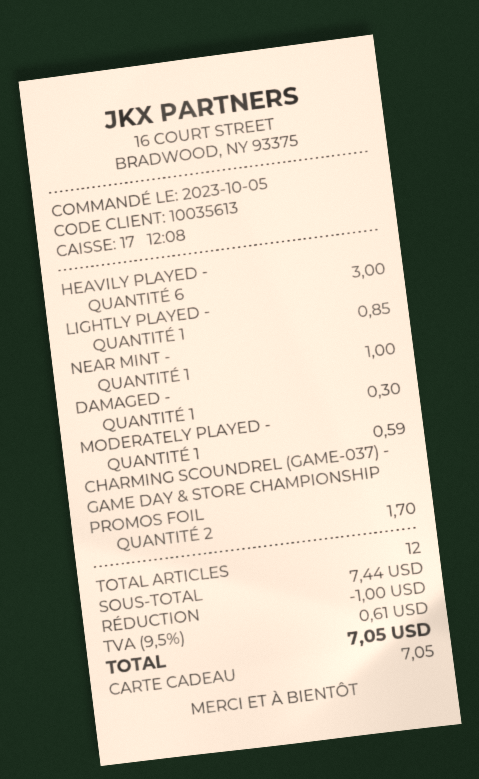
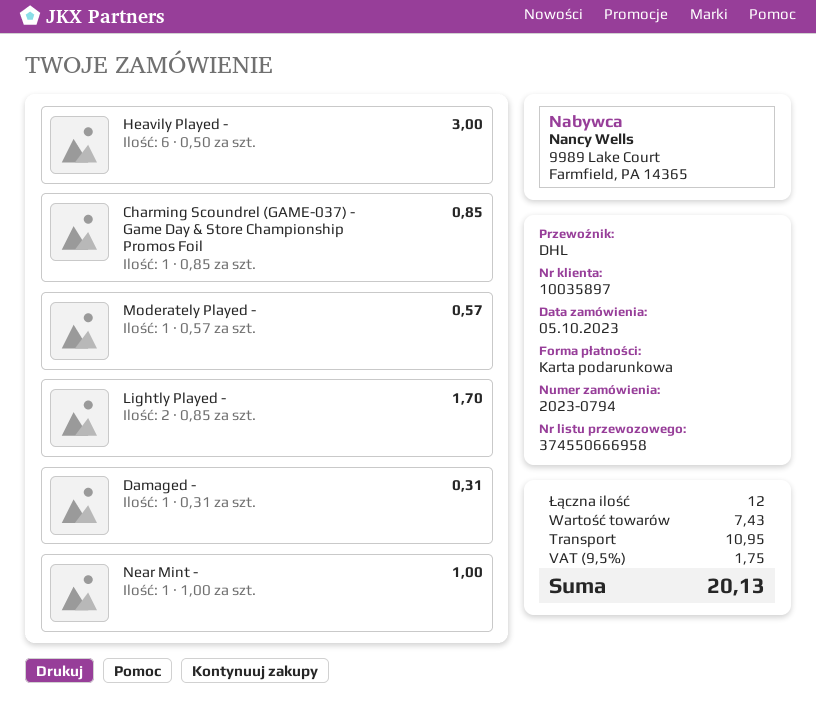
customer number: 10035613 -> 10035897
LIGHTLY PLAYED -: 1 for 0.85 -> 2 for 1.70
DAMAGED -: 1 for 0.30 -> 1 for 0.31
MODERATELY PLAYED -: 1 for 0.59 -> 1 for 0.57
CHARMING SCOUNDREL (GAME-037) - GAME DAY & STORE CHAMPIONSHIP PROMOS FOIL: 2 for 1.70 -> 1 for 0.85
subtotal: 7.44 -> 7.43
discount: 1.00 -> none
shipping: none -> 10.95
tax: 9.5% = 0.61 -> 9.5% = 1.75
total: 7.05 -> 20.13

